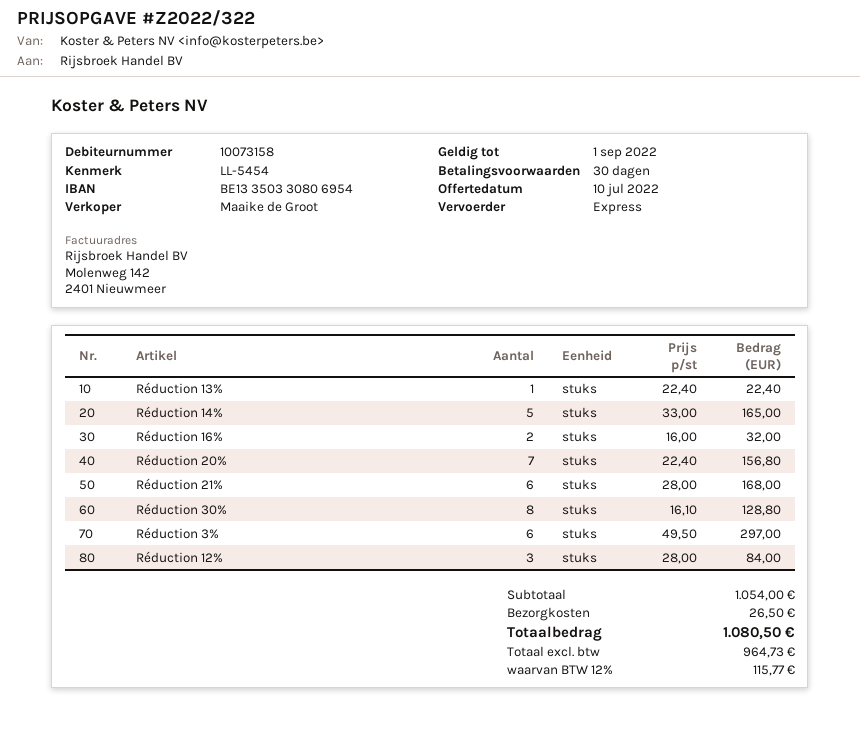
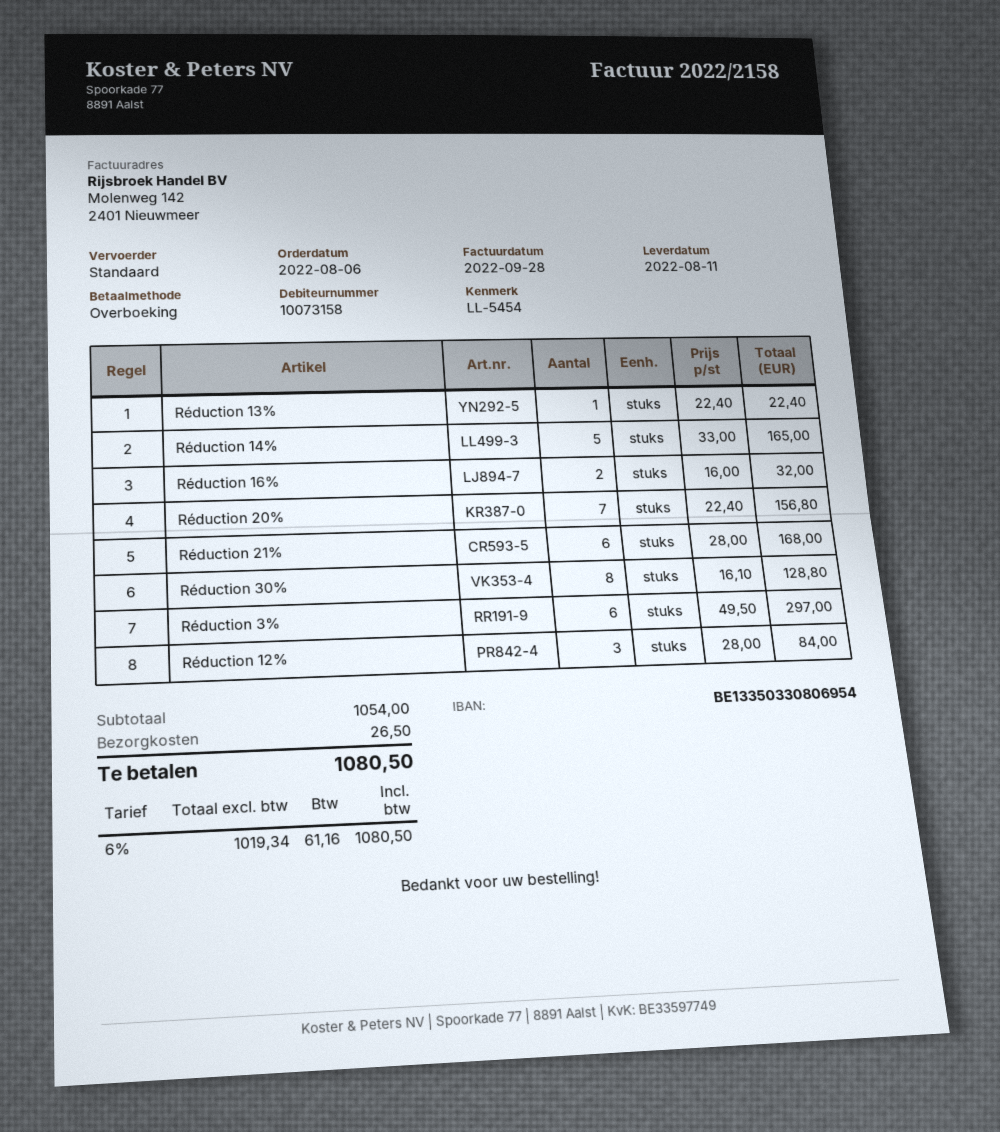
shipping method: express -> standard
net: 964.73 -> 1019.34
tax: 12% = 115.77 -> 6% = 61.16

